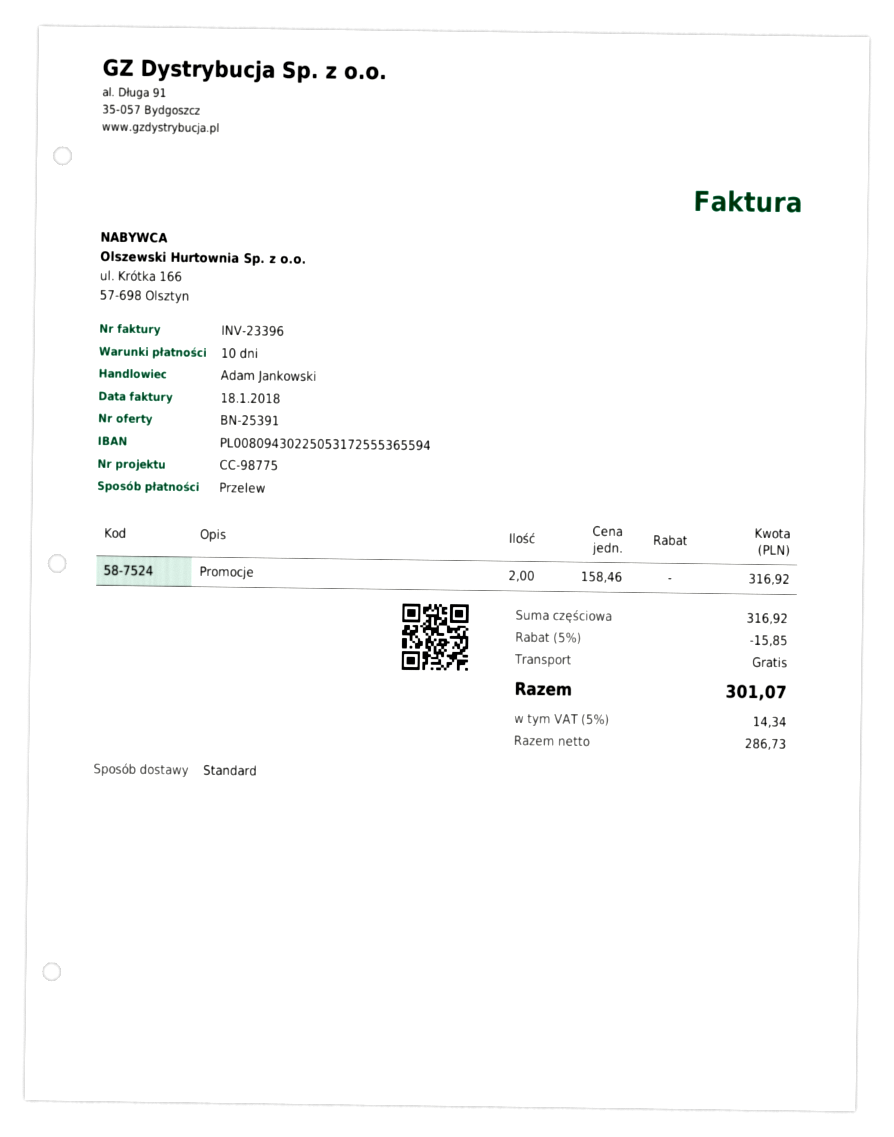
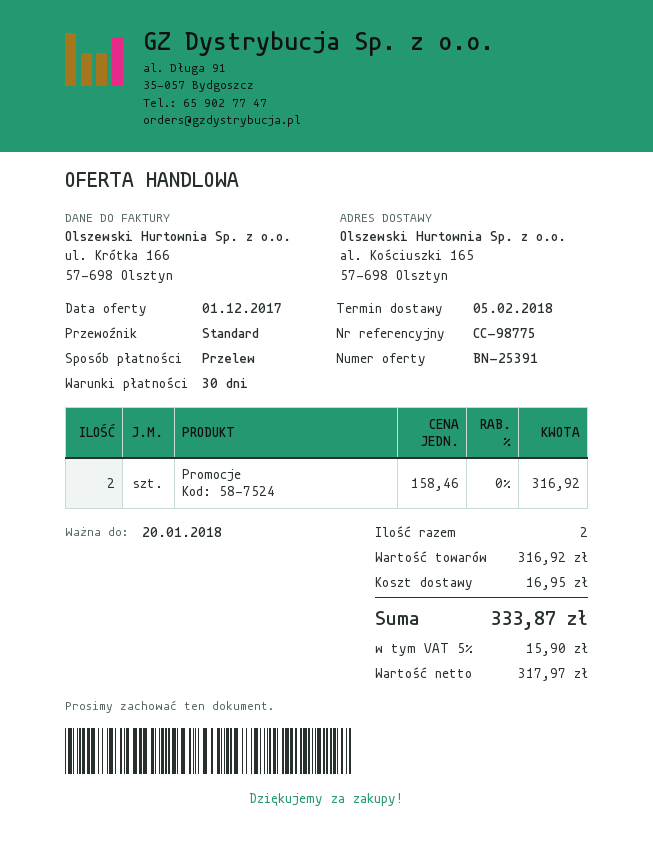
payment terms: 10 days -> 30 days
discount: 5% = 15.85 -> none
shipping: 0.00 -> 16.95
net: 286.73 -> 317.97
tax: 5% = 14.34 -> 5% = 15.90
total: 301.07 -> 333.87

